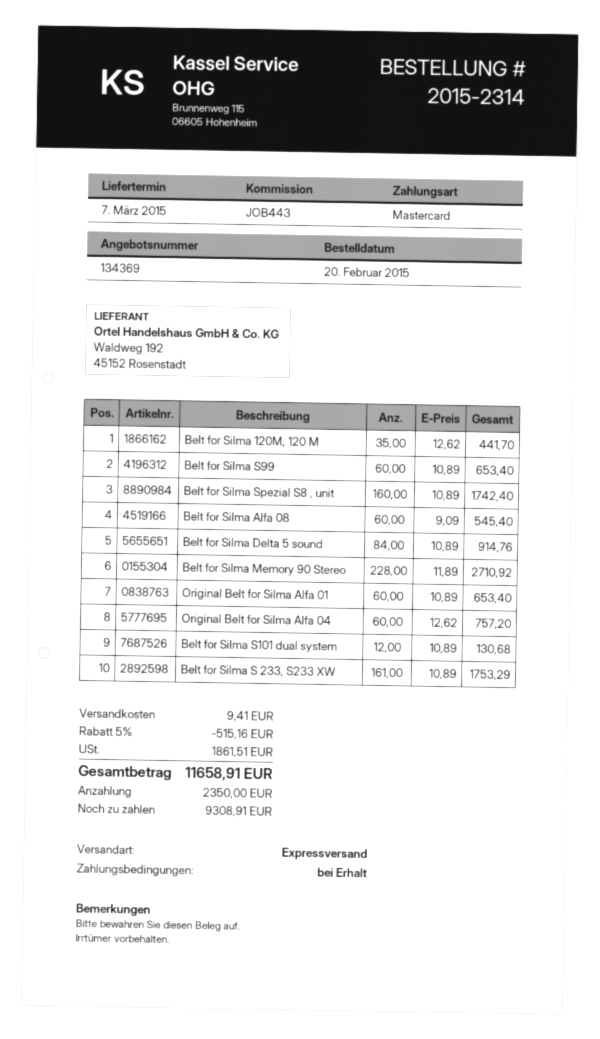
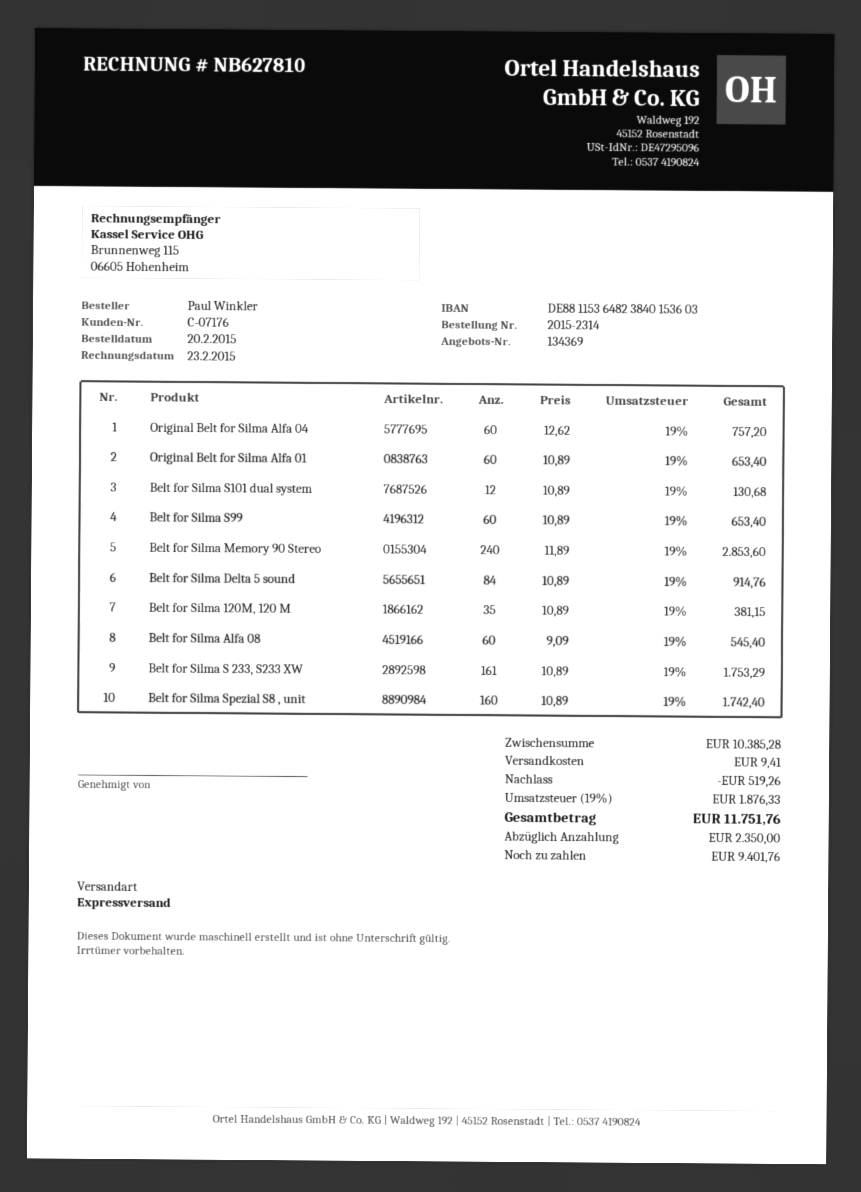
Belt for Silma 120M, 120 M: 35 x 12.62 = 441.70 -> 35 x 10.89 = 381.15
Belt for Silma Memory 90 Stereo: 228 x 11.89 = 2710.92 -> 240 x 11.89 = 2853.60
discount: 515.16 -> 519.26
tax: 1861.51 -> 1876.33
total: 11658.91 -> 11751.76
balance: 9308.91 -> 9401.76

